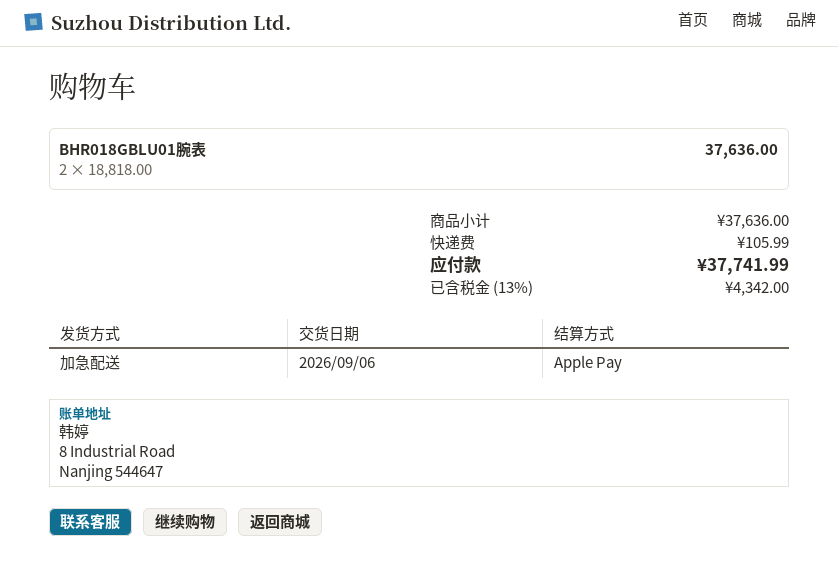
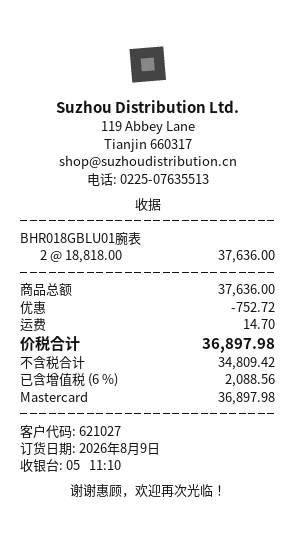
payment method: Apple Pay -> Mastercard
discount: none -> 752.72
shipping: 105.99 -> 14.70
tax: 13% = 4342.00 -> 6% = 2088.56
total: 37741.99 -> 36897.98

